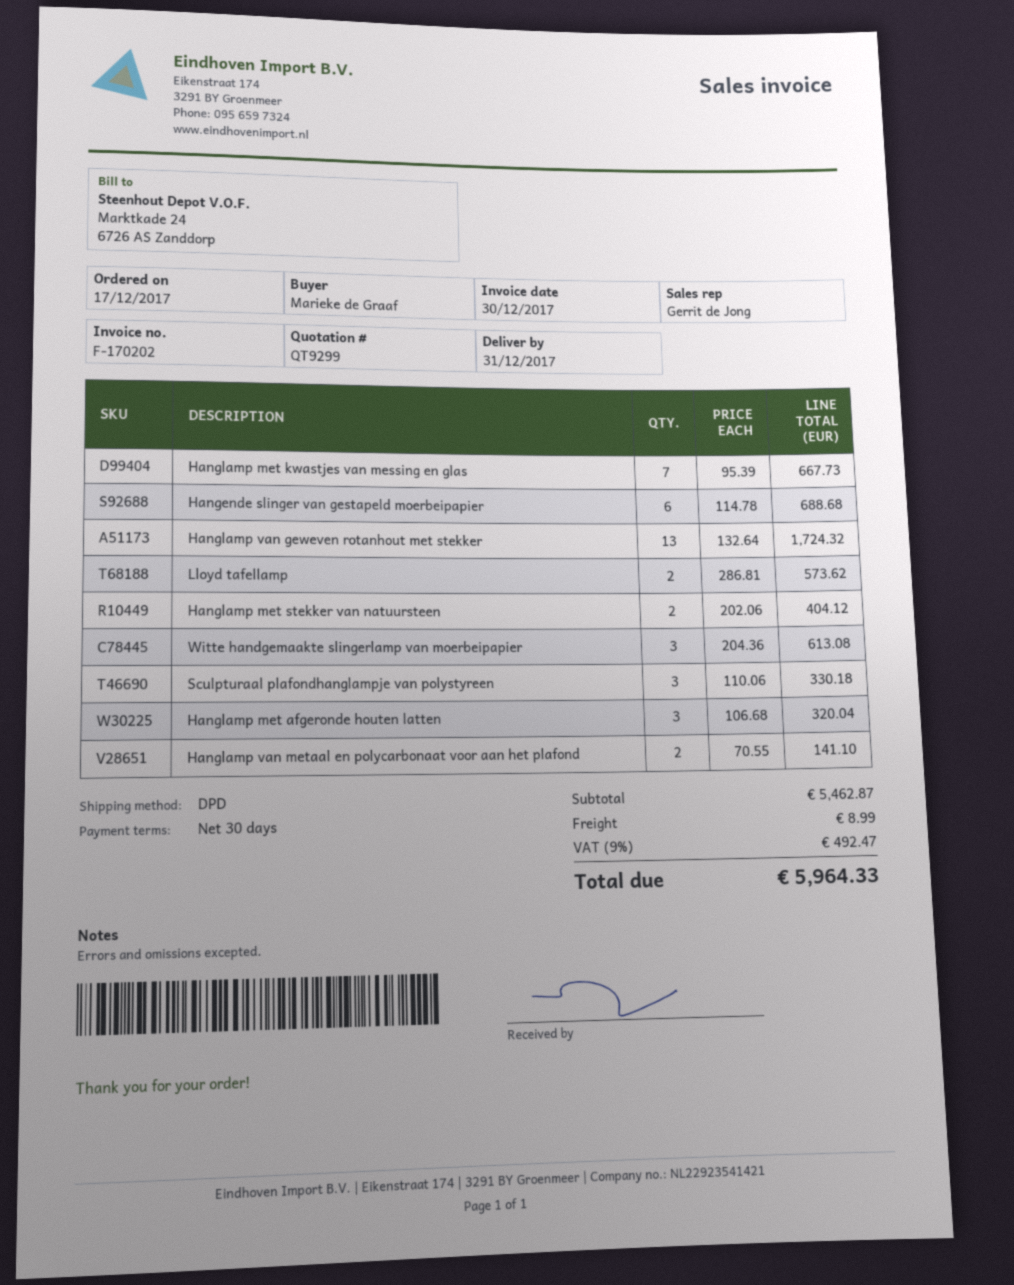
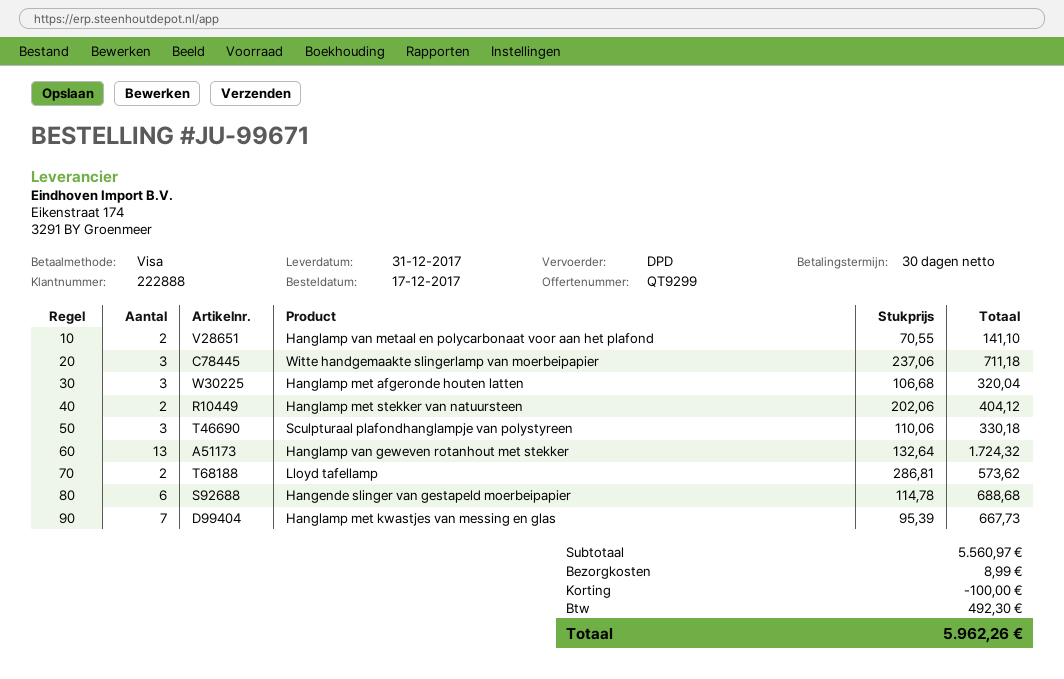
Witte handgemaakte slingerlamp van moerbeipapier: 3 x 204.36 = 613.08 -> 3 x 237.06 = 711.18
subtotal: 5462.87 -> 5560.97
discount: none -> 100.00
tax: 492.47 -> 492.30
total: 5964.33 -> 5962.26

